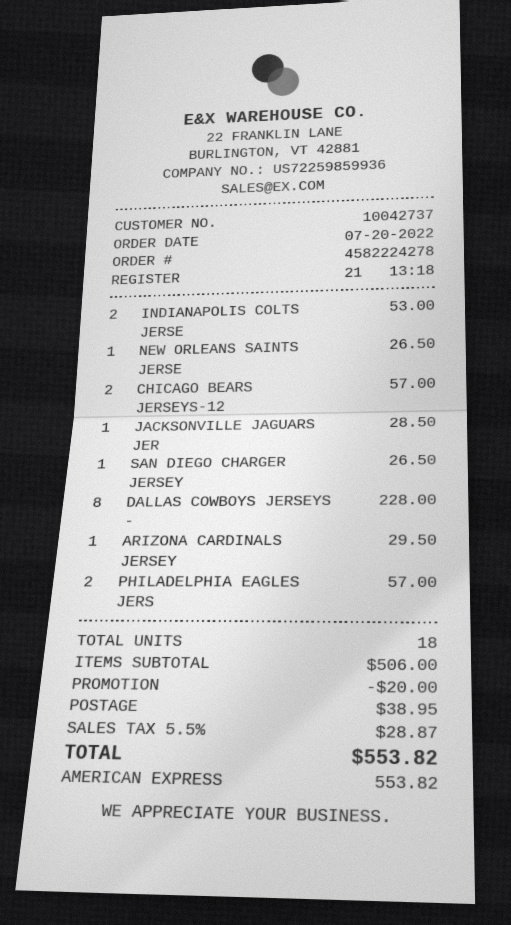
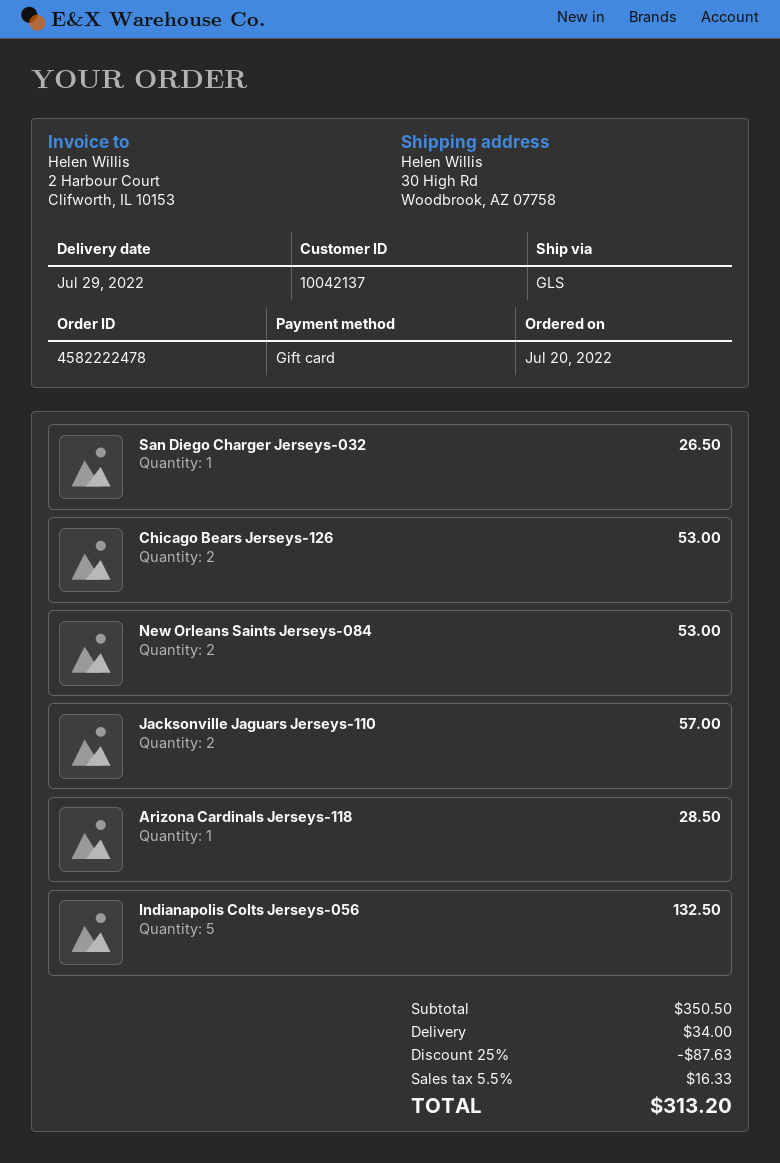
order number: 4582224278 -> 4582222478
customer number: 10042737 -> 10042137
payment method: American Express -> gift card
INDIANAPOLIS COLTS JERSE: 2 for 53.00 -> 5 for 132.50
NEW ORLEANS SAINTS JERSE: 1 for 26.50 -> 2 for 53.00
CHICAGO BEARS JERSEYS-12: 2 for 57.00 -> 2 for 53.00
JACKSONVILLE JAGUARS JER: 1 for 28.50 -> 2 for 57.00
DALLAS COWBOYS JERSEYS -: 8 for 228.00 -> none
ARIZONA CARDINALS JERSEY: 1 for 29.50 -> 1 for 28.50
PHILADELPHIA EAGLES JERS: 2 for 57.00 -> none
subtotal: 506.00 -> 350.50
discount: 20.00 -> 87.63
shipping: 38.95 -> 34.00
tax: 5.5% = 28.87 -> 5.5% = 16.33
total: 553.82 -> 313.20

